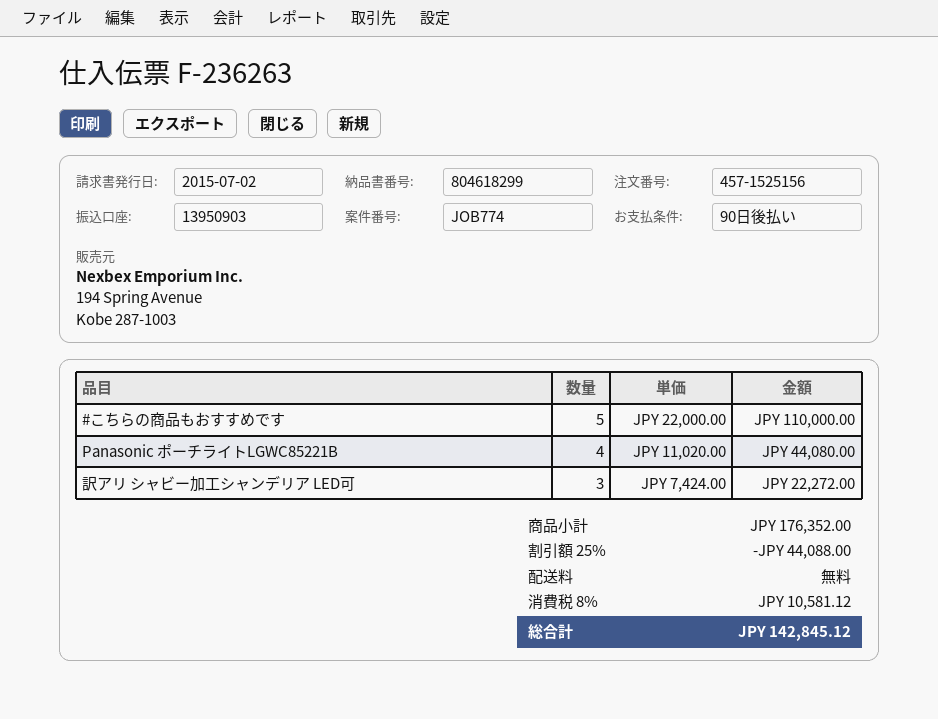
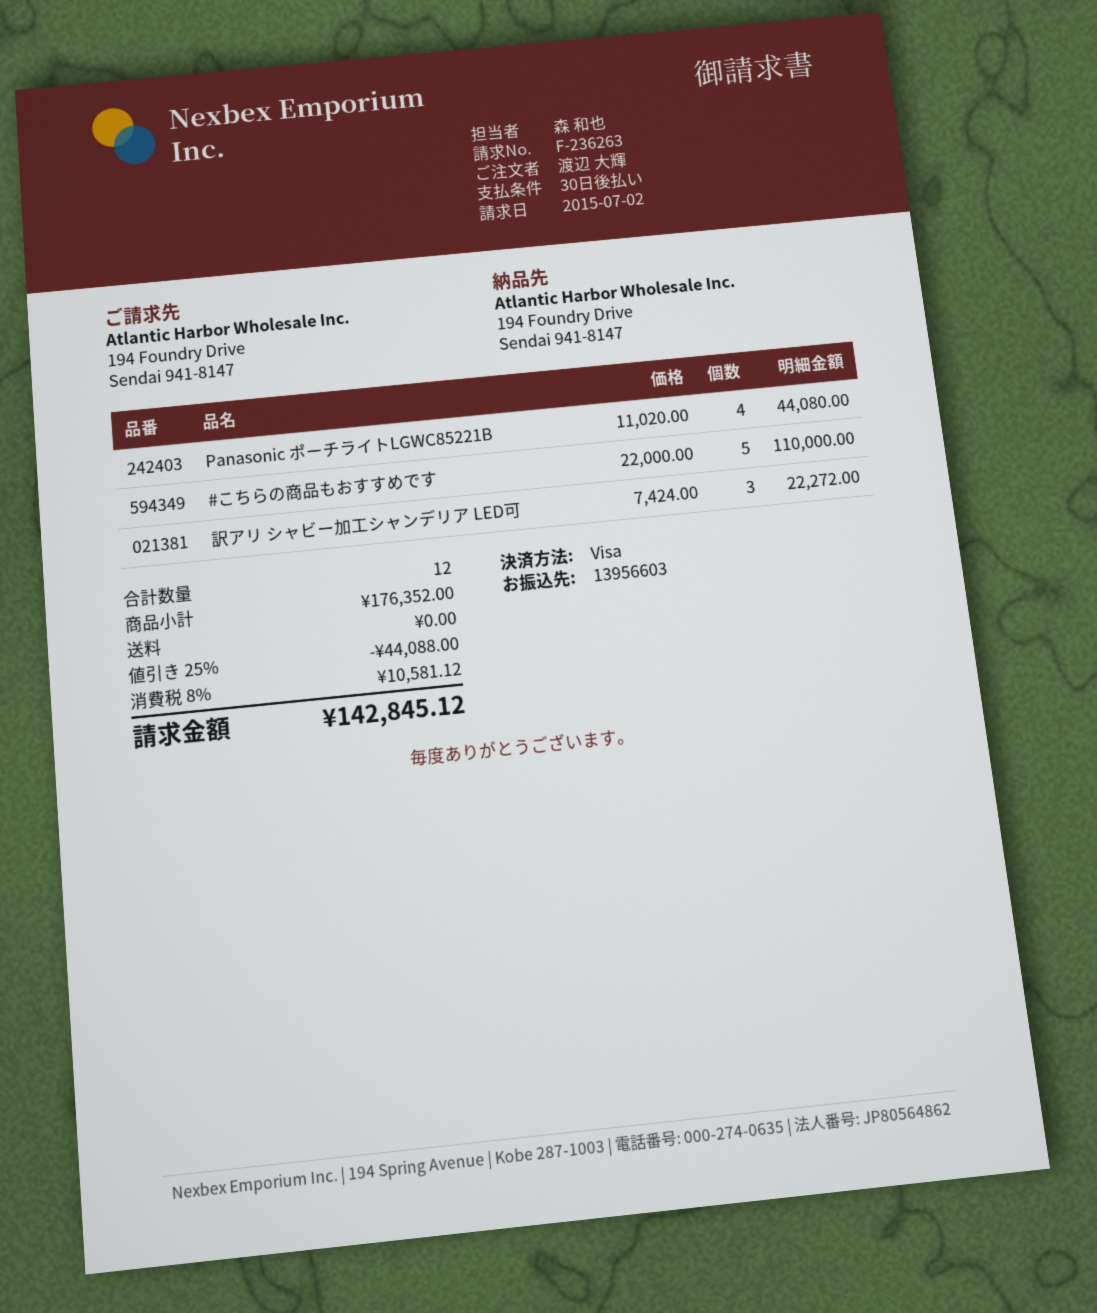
payment terms: 90 days -> 30 days
bank account: 13950903 -> 13956603

